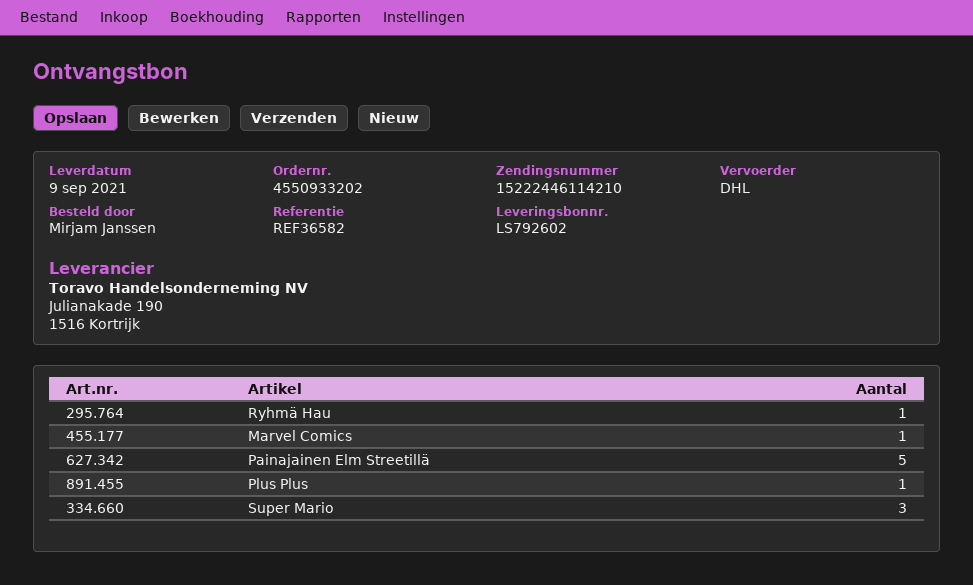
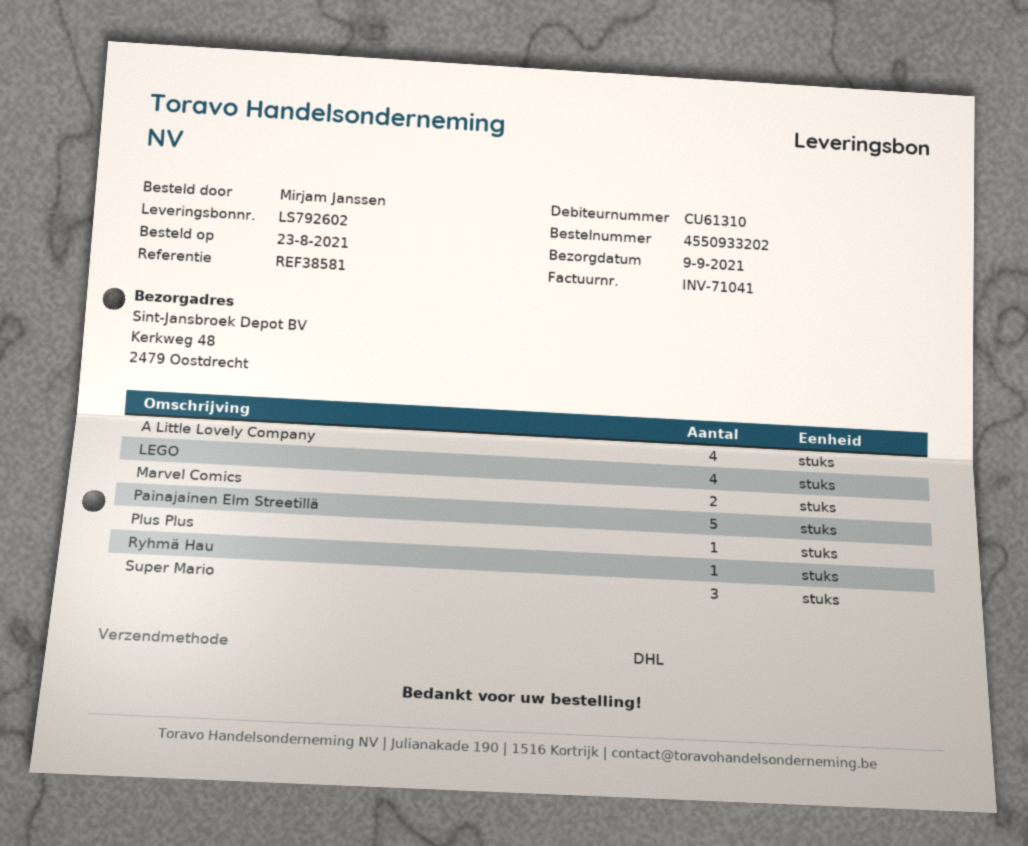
reference: REF36582 -> REF38581
Marvel Comics: 1 -> 2
A Little Lovely Company: none -> 4
LEGO: none -> 4

